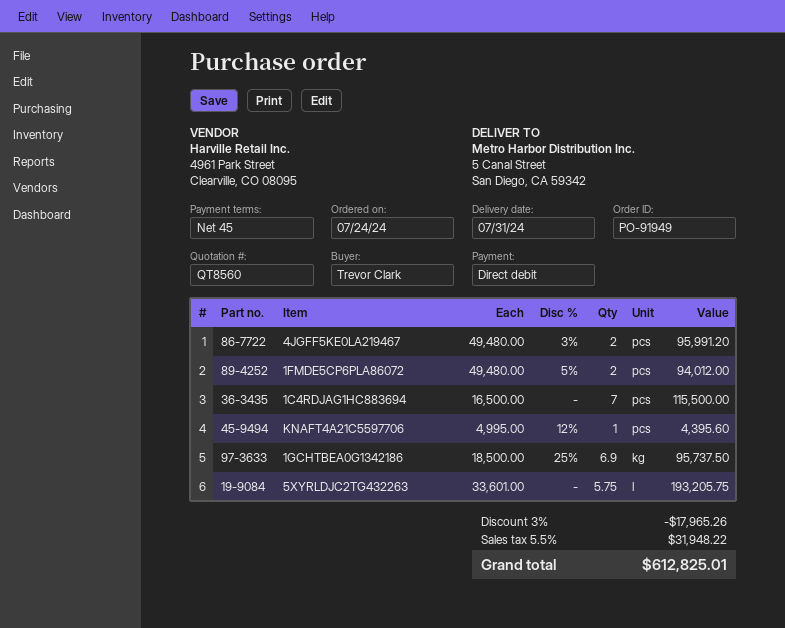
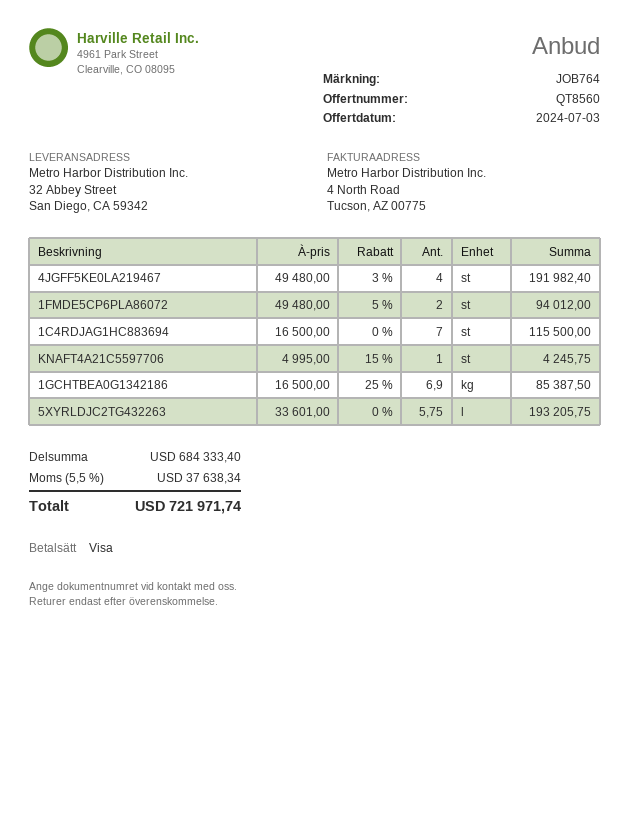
payment method: direct debit -> Visa
ship to: 5 Canal Street, San Diego, CA 59342 -> 32 Abbey Street, San Diego, CA 59342
4JGFF5KE0LA219467: 2 x 49480.00 - 3% = 95991.20 -> 4 x 49480.00 - 3% = 191982.40
KNAFT4A21C5597706: 1 x 4995.00 - 12% = 4395.60 -> 1 x 4995.00 - 15% = 4245.75
1GCHTBEA0G1342186: 6.9 x 18500.00 - 25% = 95737.50 -> 6.9 x 16500.00 - 25% = 85387.50
discount: 3% = 17965.26 -> none
tax: 5.5% = 31948.22 -> 5.5% = 37638.34
total: 612825.01 -> 721971.74

